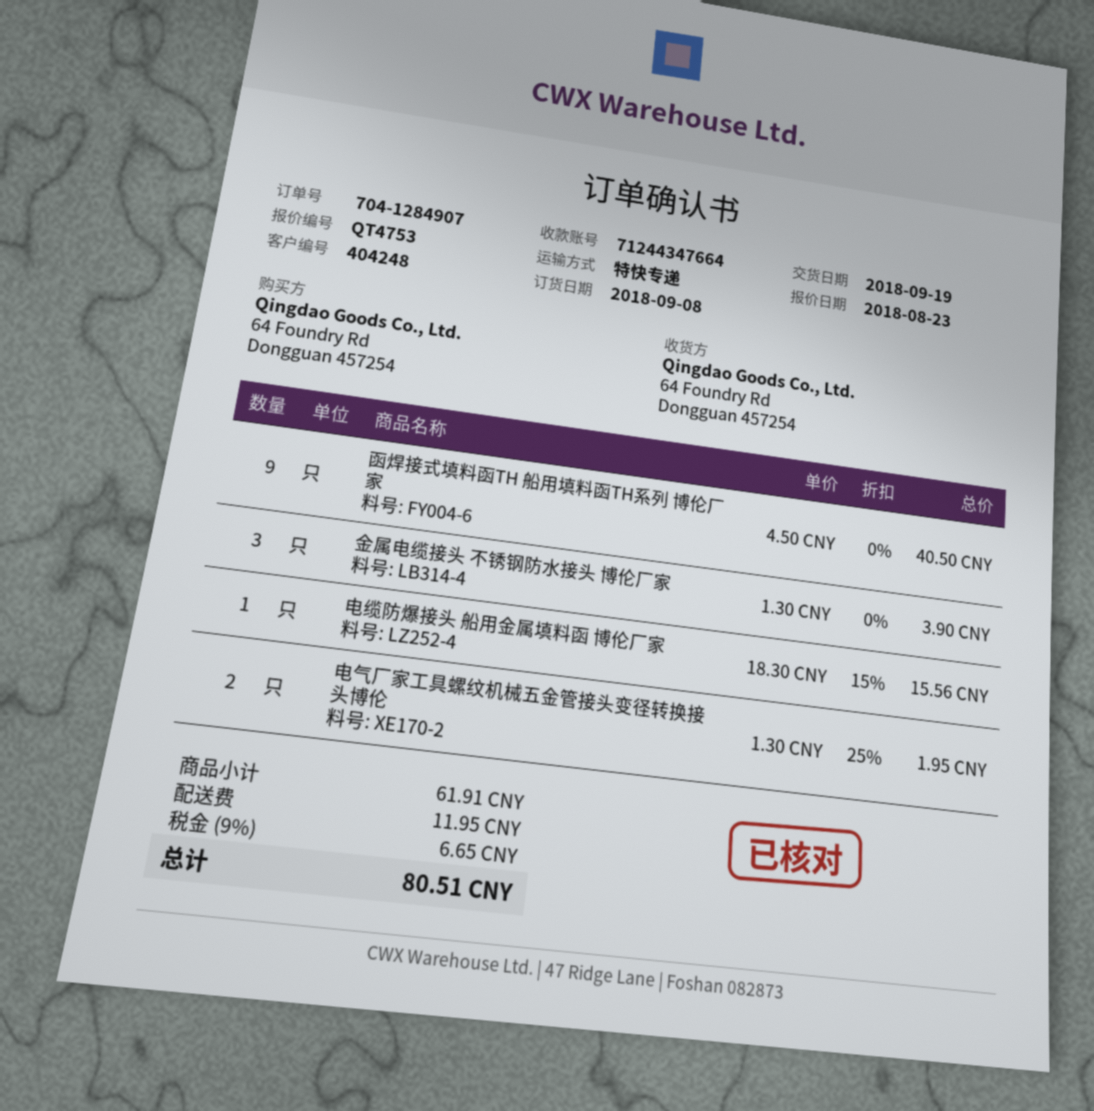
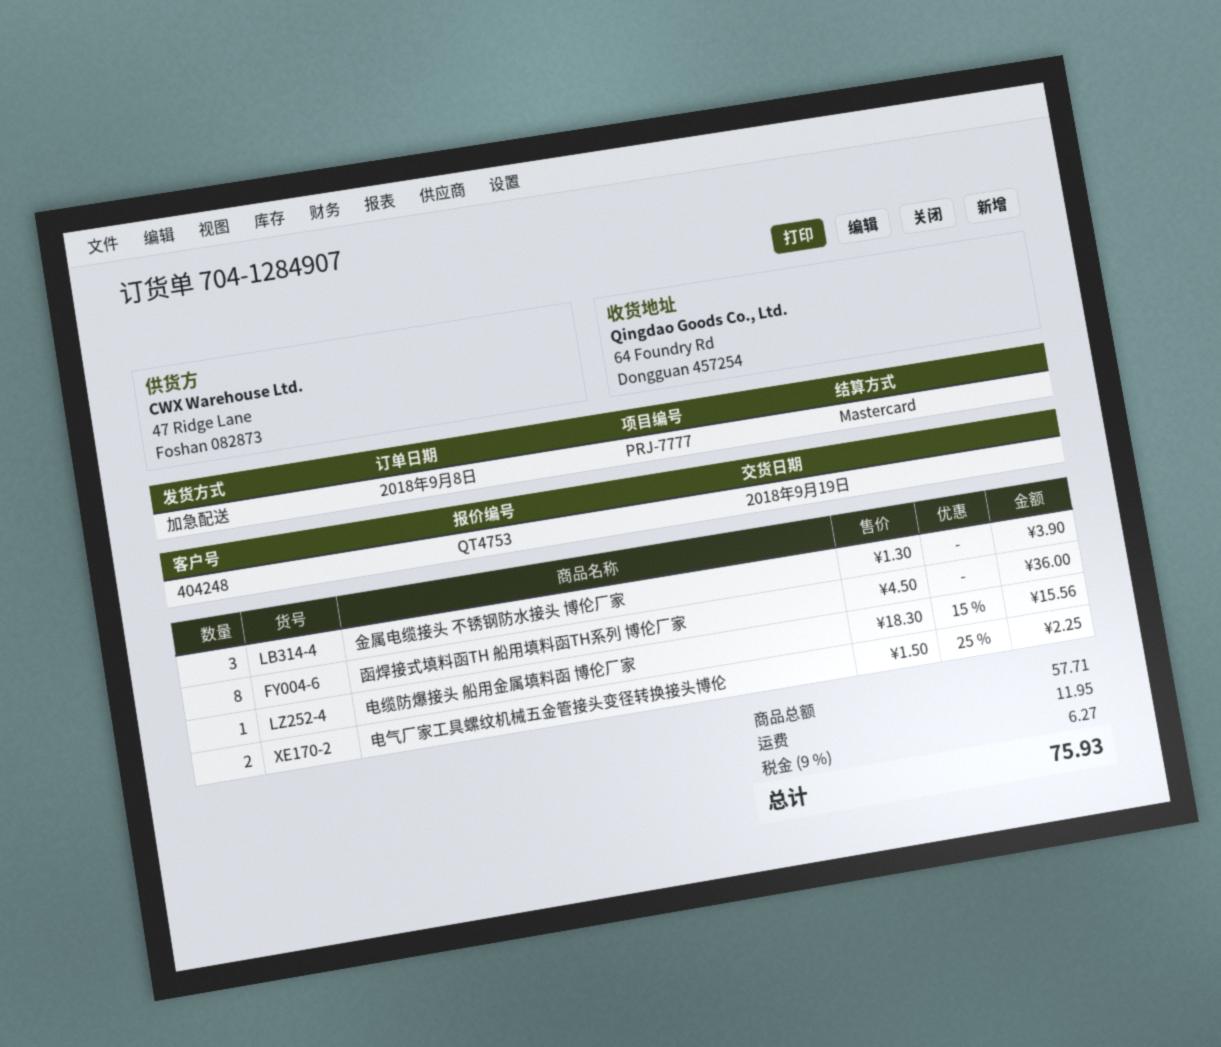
函焊接式填料函TH 船用填料函TH系列 博伦厂家: 9 x 4.50 = 40.50 -> 8 x 4.50 = 36.00
电气厂家工具螺纹机械五金管接头变径转换接头博伦: 2 x 1.30 - 25% = 1.95 -> 2 x 1.50 - 25% = 2.25
subtotal: 61.91 -> 57.71
tax: 9% = 6.65 -> 9% = 6.27
total: 80.51 -> 75.93

